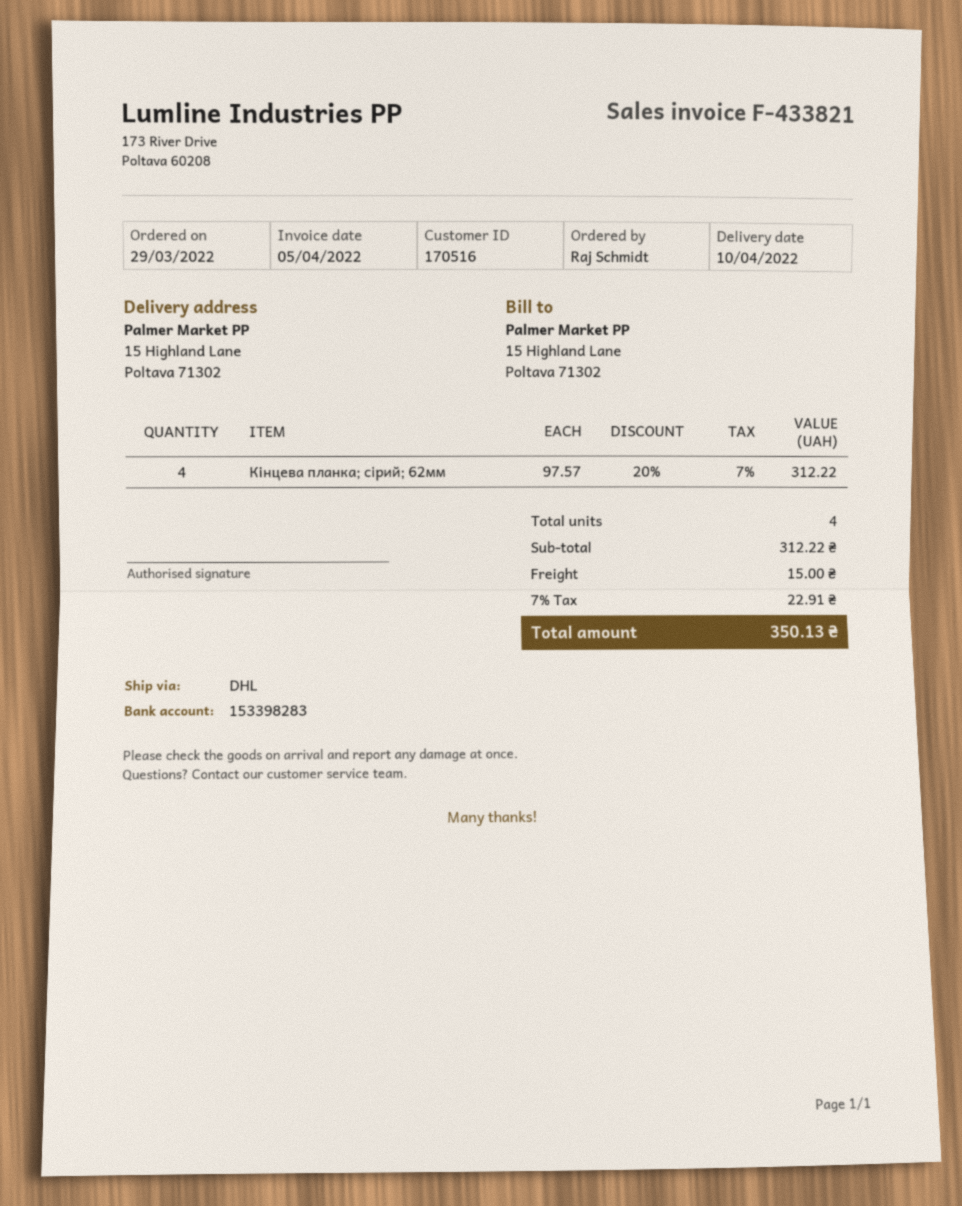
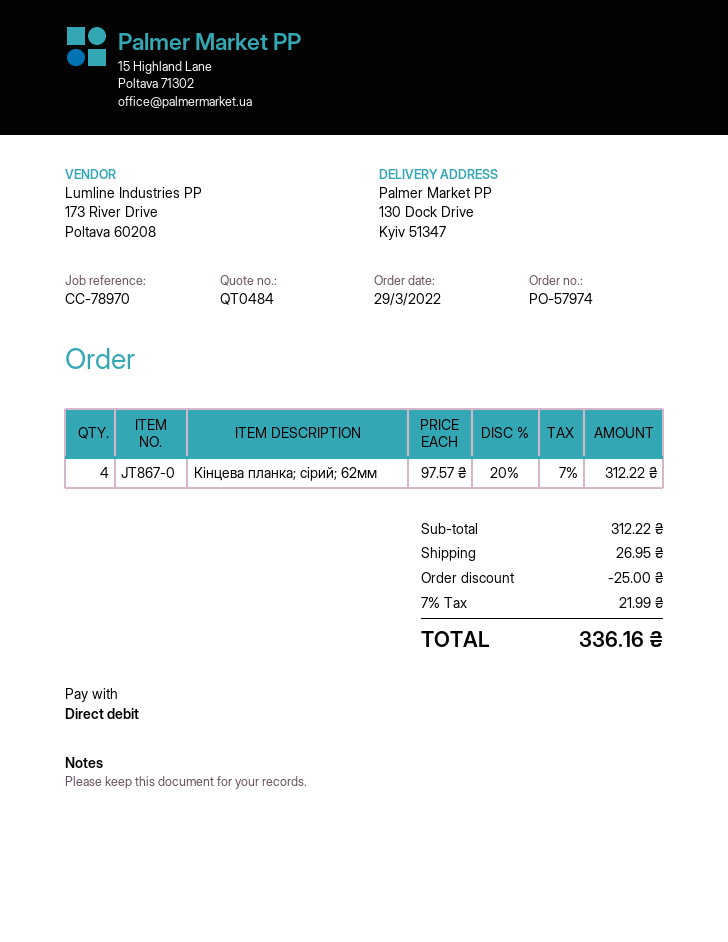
ship to: 15 Highland Lane, Poltava 71302 -> 130 Dock Drive, Kyiv 51347
discount: none -> 25.00
shipping: 15.00 -> 26.95
tax: 7% = 22.91 -> 7% = 21.99
total: 350.13 -> 336.16

